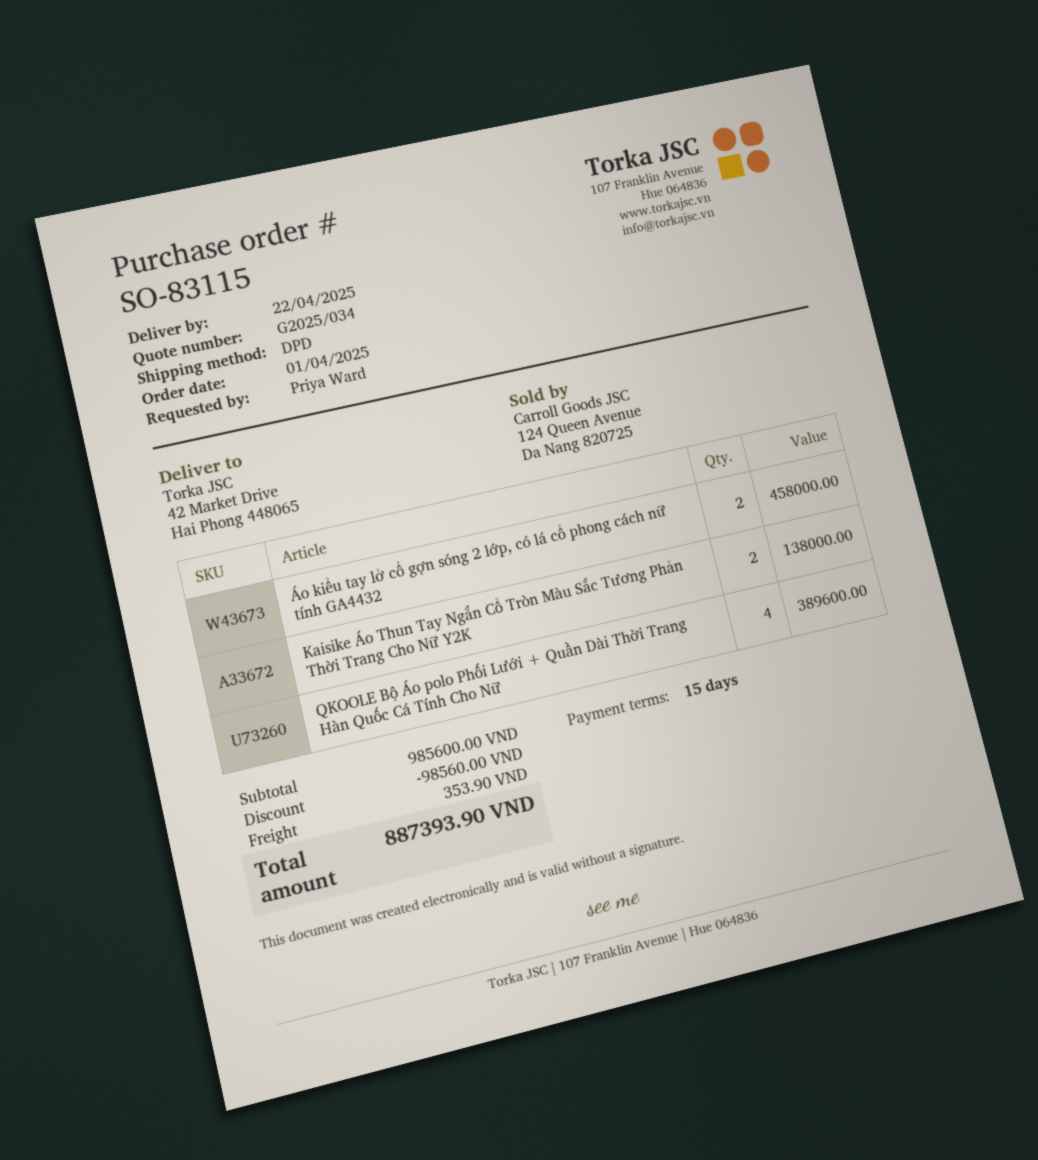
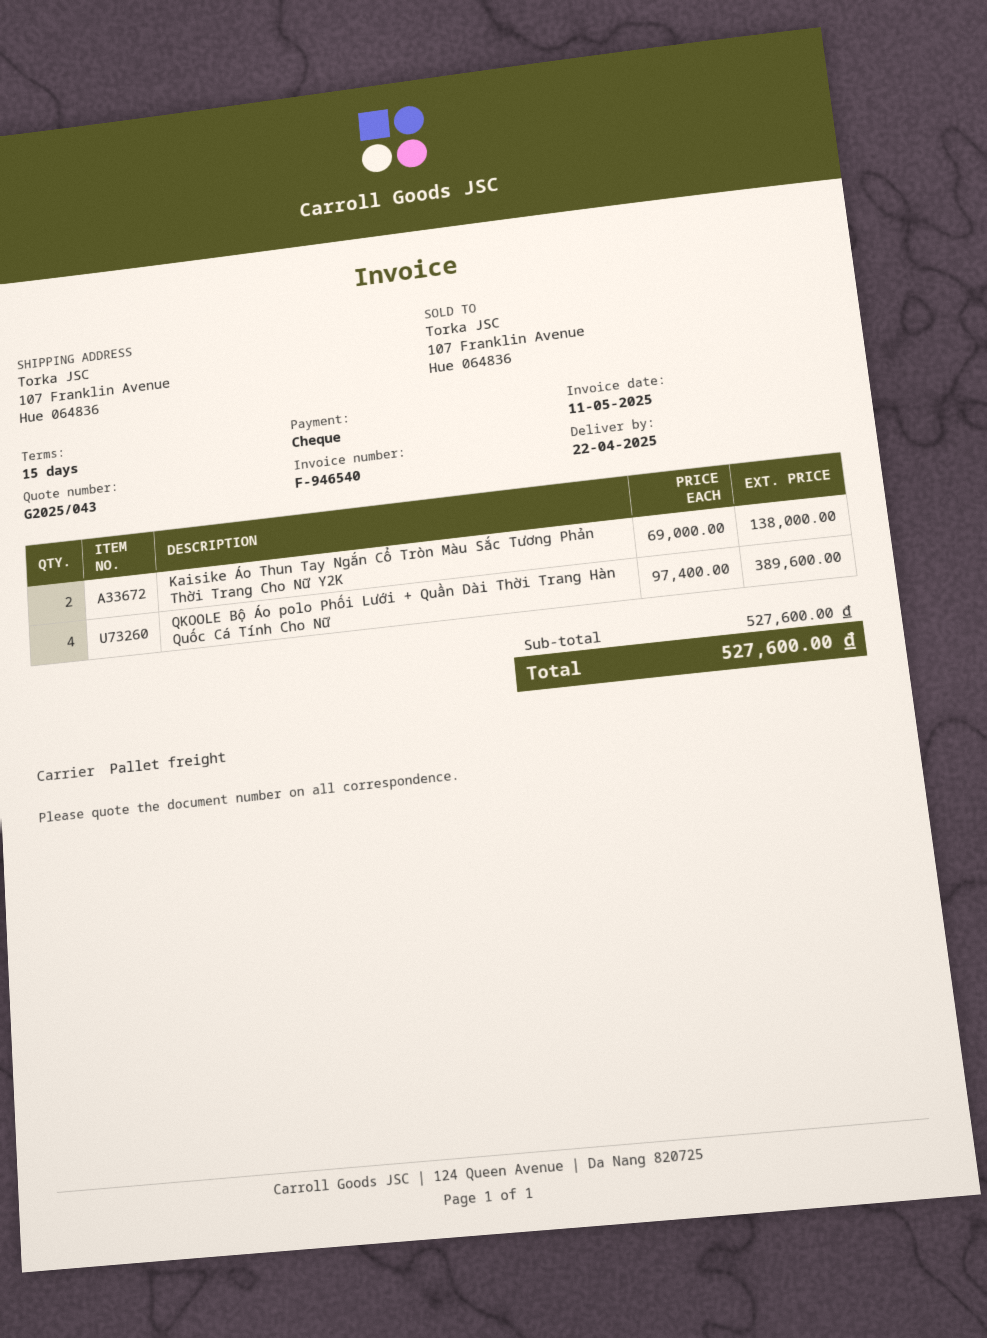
quote number: G2025/034 -> G2025/043
shipping method: DPD -> pallet freight
ship to: 42 Market Drive, Hai Phong 448065 -> 107 Franklin Avenue, Hue 064836
Áo kiểu tay lở cổ gợn sóng 2 lớp, có lá cổ phong cách nữ tính GA4432: 2 for 458000.00 -> none
subtotal: 985600.00 -> 527600.00
discount: 98560.00 -> none
shipping: 353.90 -> none
total: 887393.90 -> 527600.00

